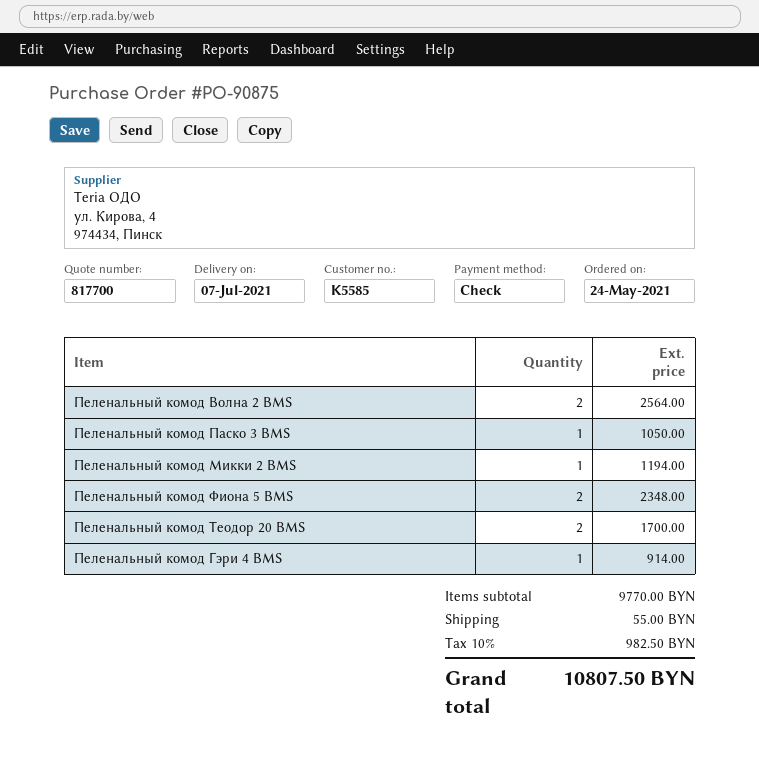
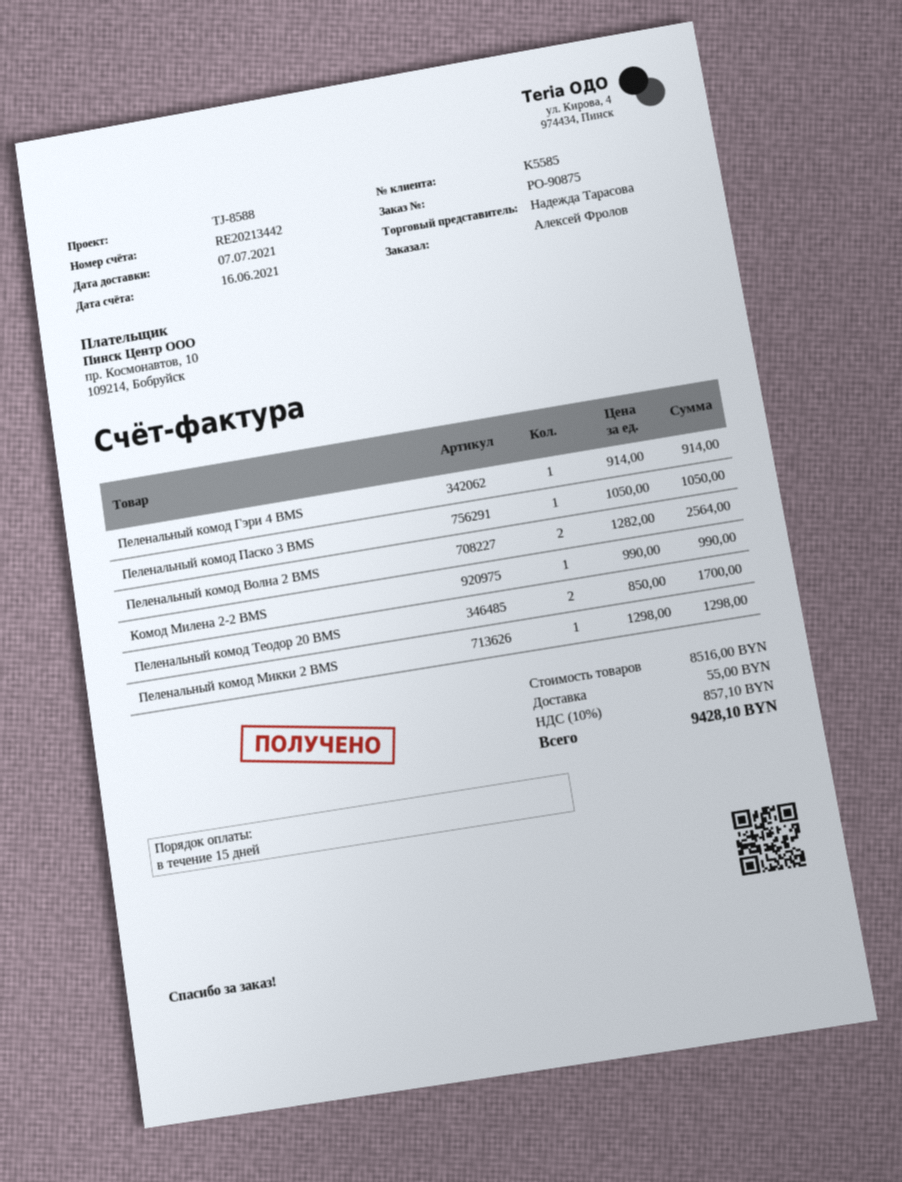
Пеленальный комод Микки 2 BMS: 1 for 1194.00 -> 1 for 1298.00
Пеленальный комод Фиона 5 BMS: 2 for 2348.00 -> none
Комод Милена 2-2 BMS: none -> 1 for 990.00
subtotal: 9770.00 -> 8516.00
tax: 10% = 982.50 -> 10% = 857.10
total: 10807.50 -> 9428.10

